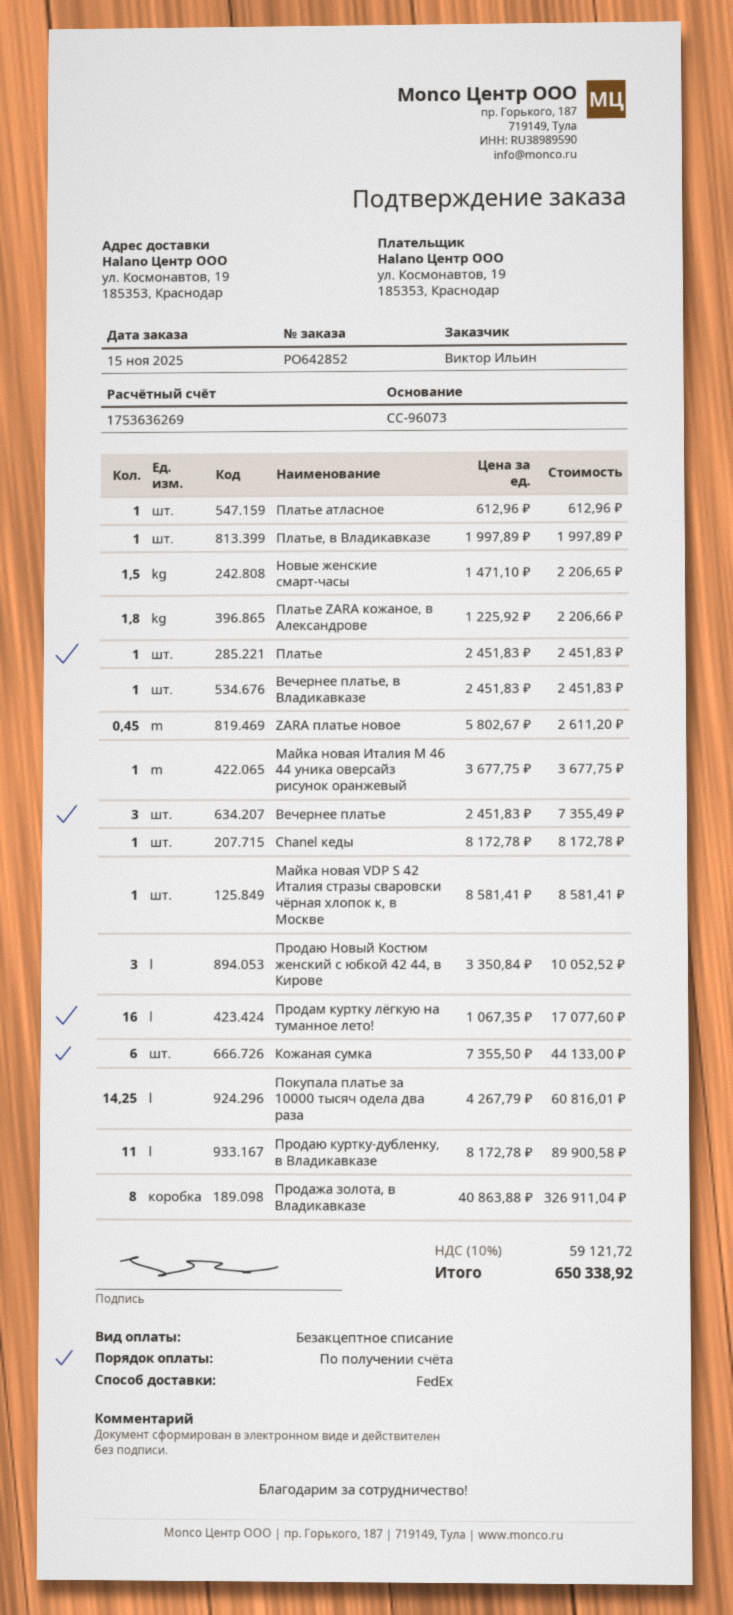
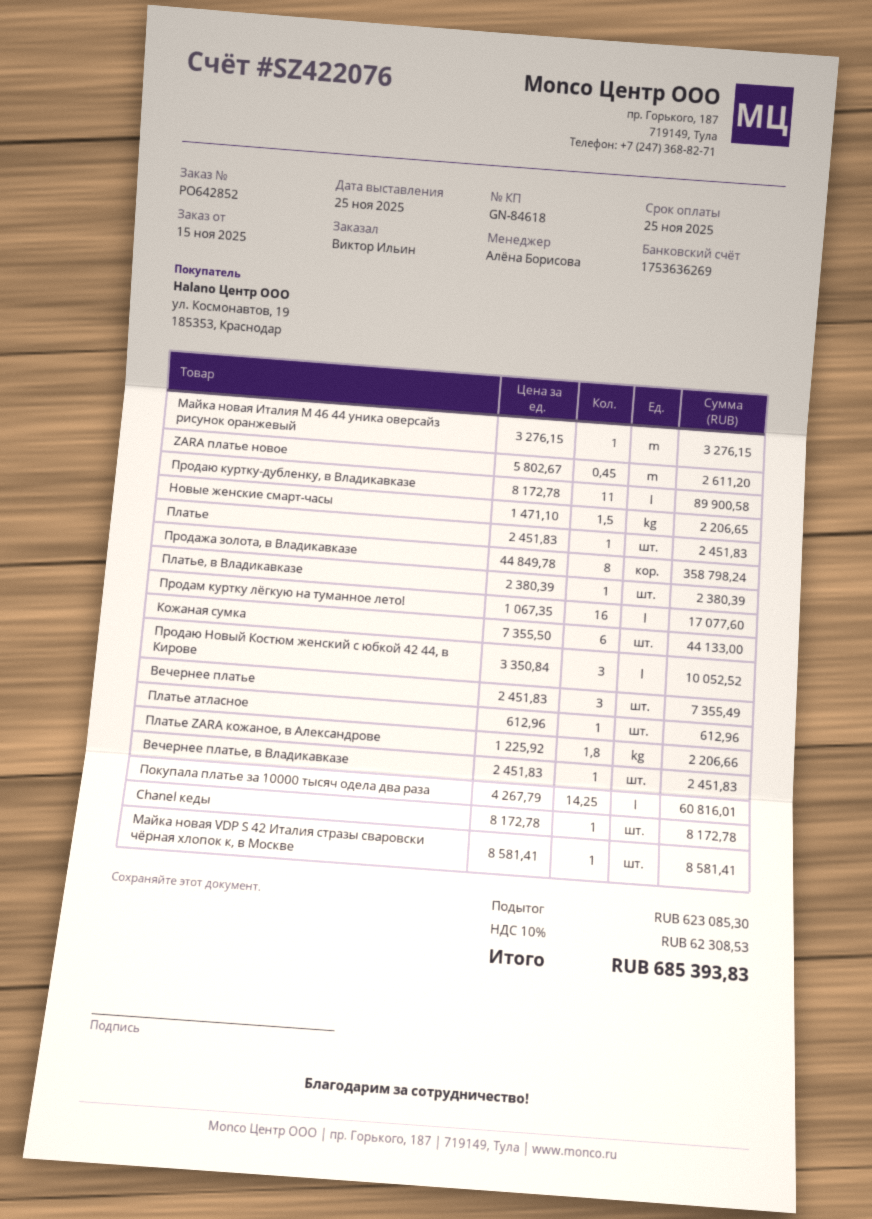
Платье, в Владикавказе: 1 x 1997.89 = 1997.89 -> 1 x 2380.39 = 2380.39
Майка новая Италия М 46 44 уника оверсайз рисунок оранжевый: 1 x 3677.75 = 3677.75 -> 1 x 3276.15 = 3276.15
Продажа золота, в Владикавказе: 8 x 40863.88 = 326911.04 -> 8 x 44849.78 = 358798.24
tax: 10% = 59121.72 -> 10% = 62308.53
total: 650338.92 -> 685393.83

